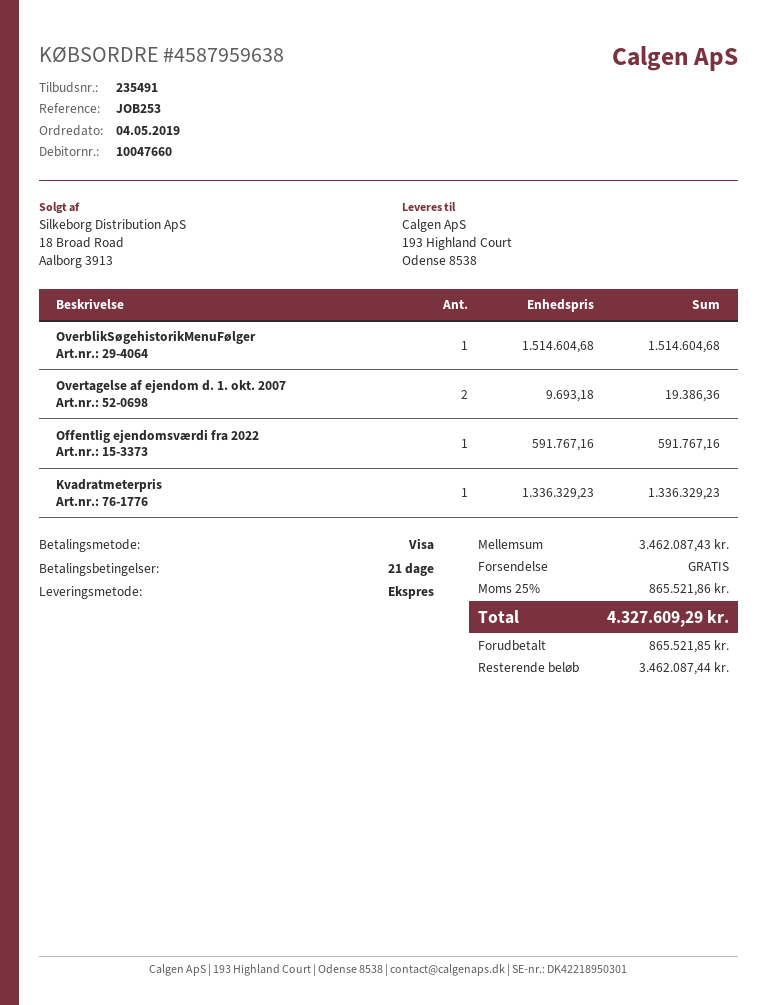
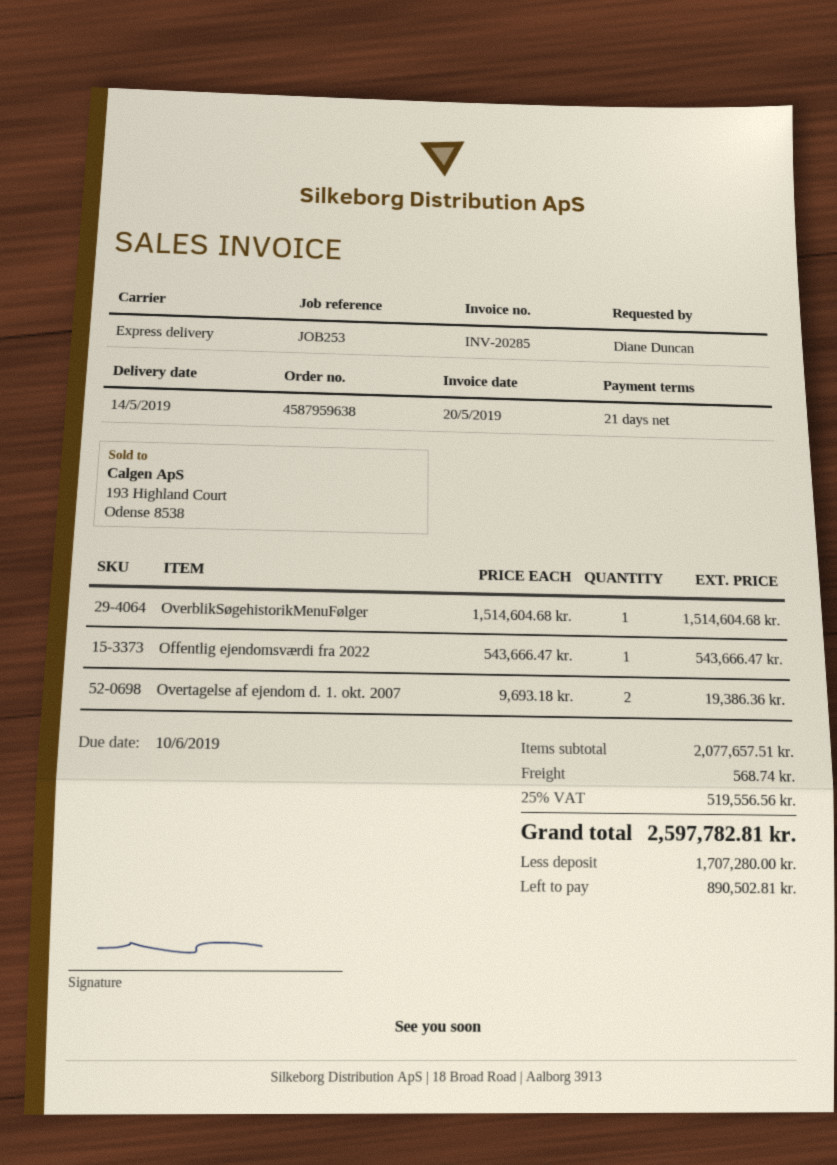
Offentlig ejendomsværdi fra 2022: 1 x 591767.16 = 591767.16 -> 1 x 543666.47 = 543666.47
Kvadratmeterpris: 1 x 1336329.23 = 1336329.23 -> none
subtotal: 3462087.43 -> 2077657.51
shipping: 0.00 -> 568.74
tax: 25% = 865521.86 -> 25% = 519556.56
total: 4327609.29 -> 2597782.81
deposit: 865521.85 -> 1707280.00
balance: 3462087.44 -> 890502.81

